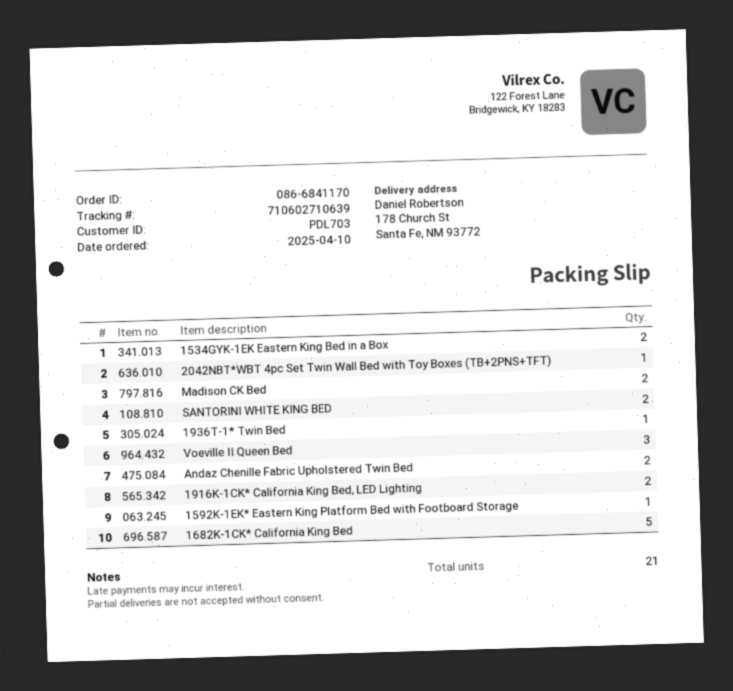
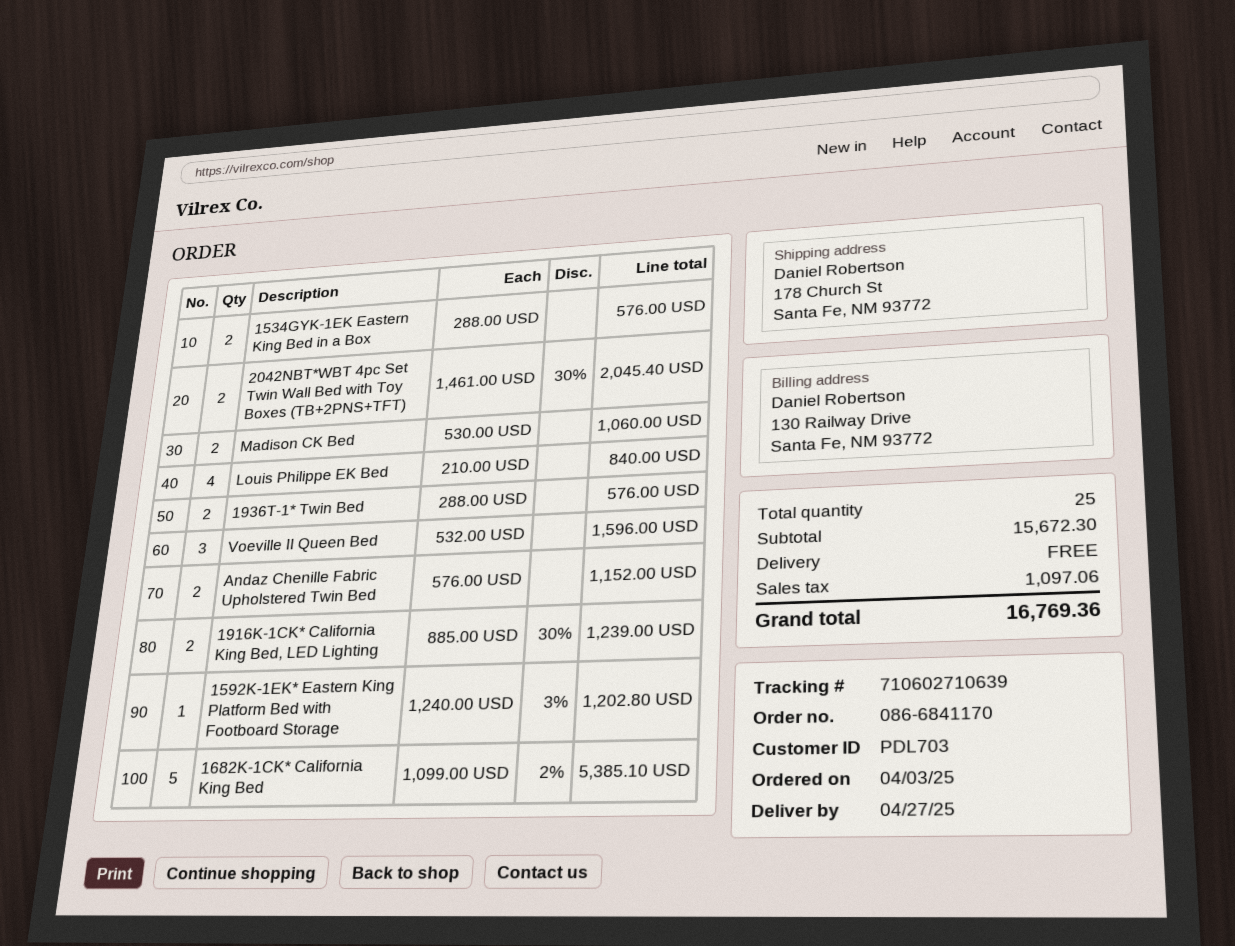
order date: 2025-04-10 -> 2025-04-03
2042NBT*WBT 4pc Set Twin Wall Bed with Toy Boxes (TB+2PNS+TFT): 1 -> 2
SANTORINI WHITE KING BED: 2 -> none
1936T-1* Twin Bed: 1 -> 2
Louis Philippe EK Bed: none -> 4
total quantity: 21 -> 25

